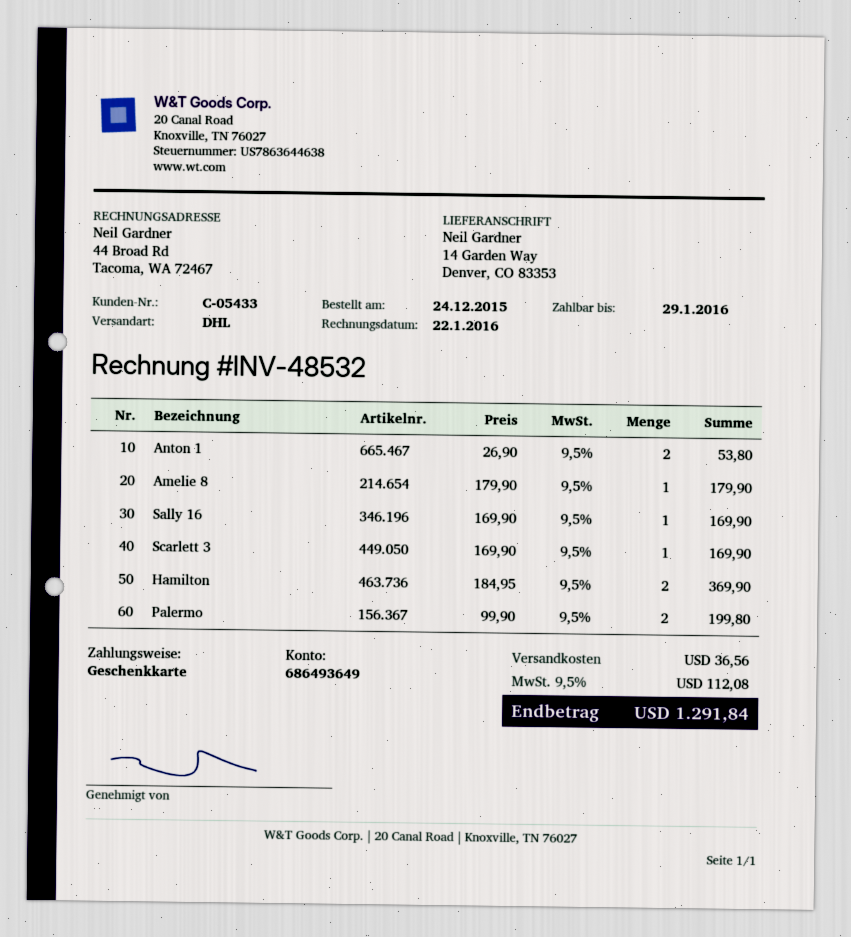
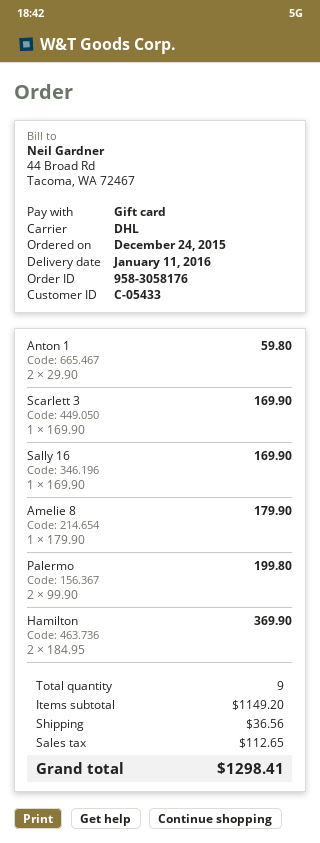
Anton 1: 2 x 26.90 = 53.80 -> 2 x 29.90 = 59.80
tax: 112.08 -> 112.65
total: 1291.84 -> 1298.41

